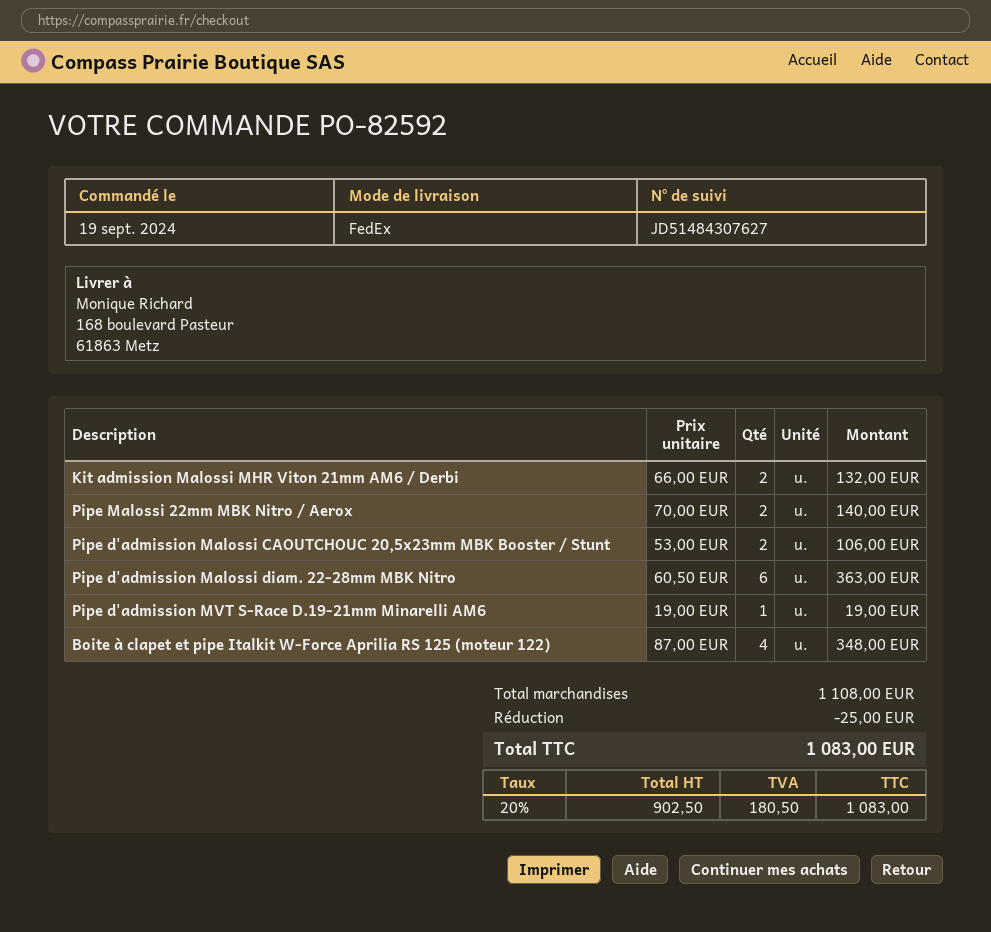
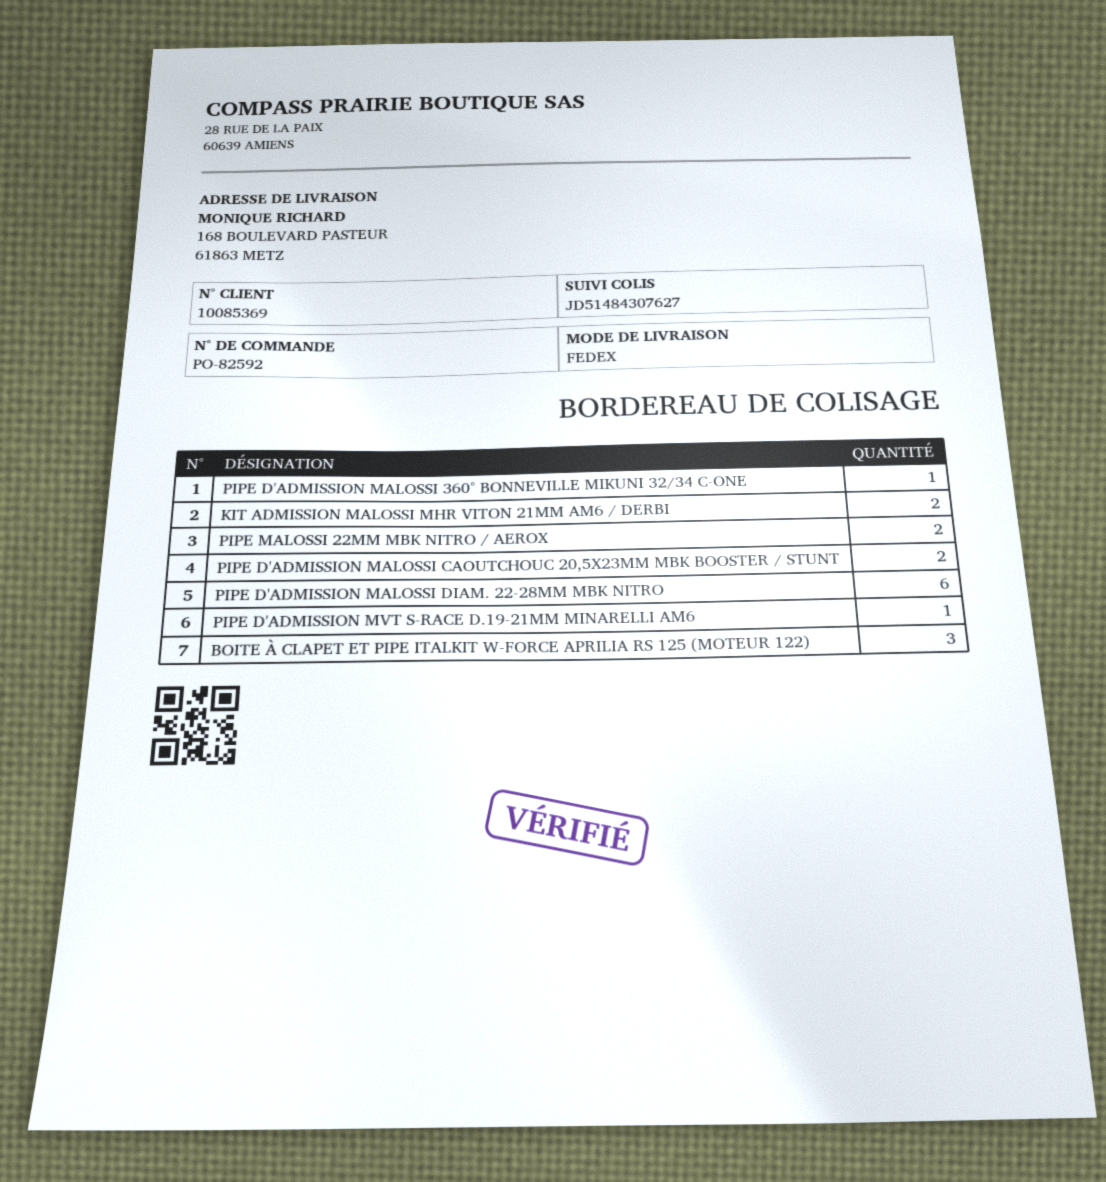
Boite à clapet et pipe Italkit W-Force Aprilia RS 125 (moteur 122): 4 -> 3
PIPE D'ADMISSION MALOSSI 360° BONNEVILLE MIKUNI 32/34 C-ONE: none -> 1

